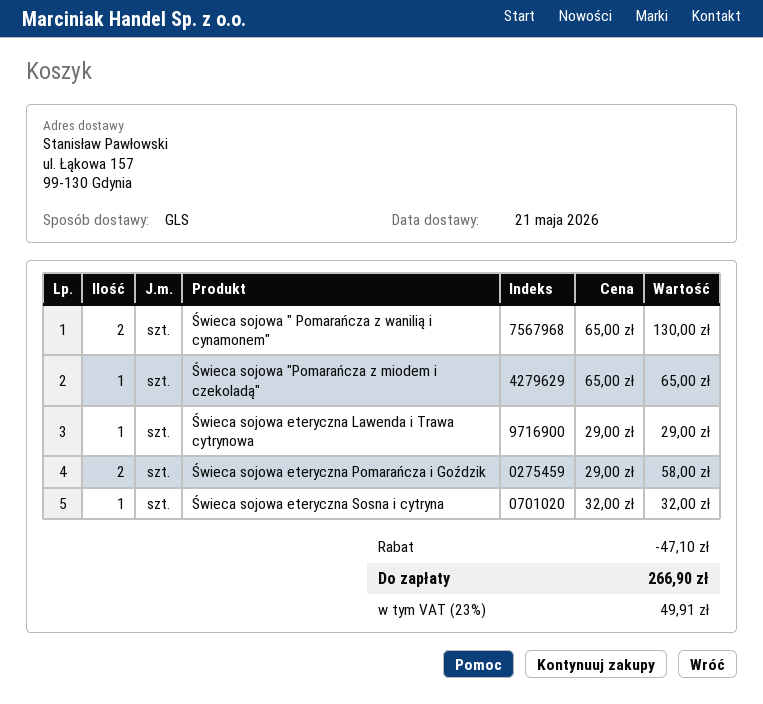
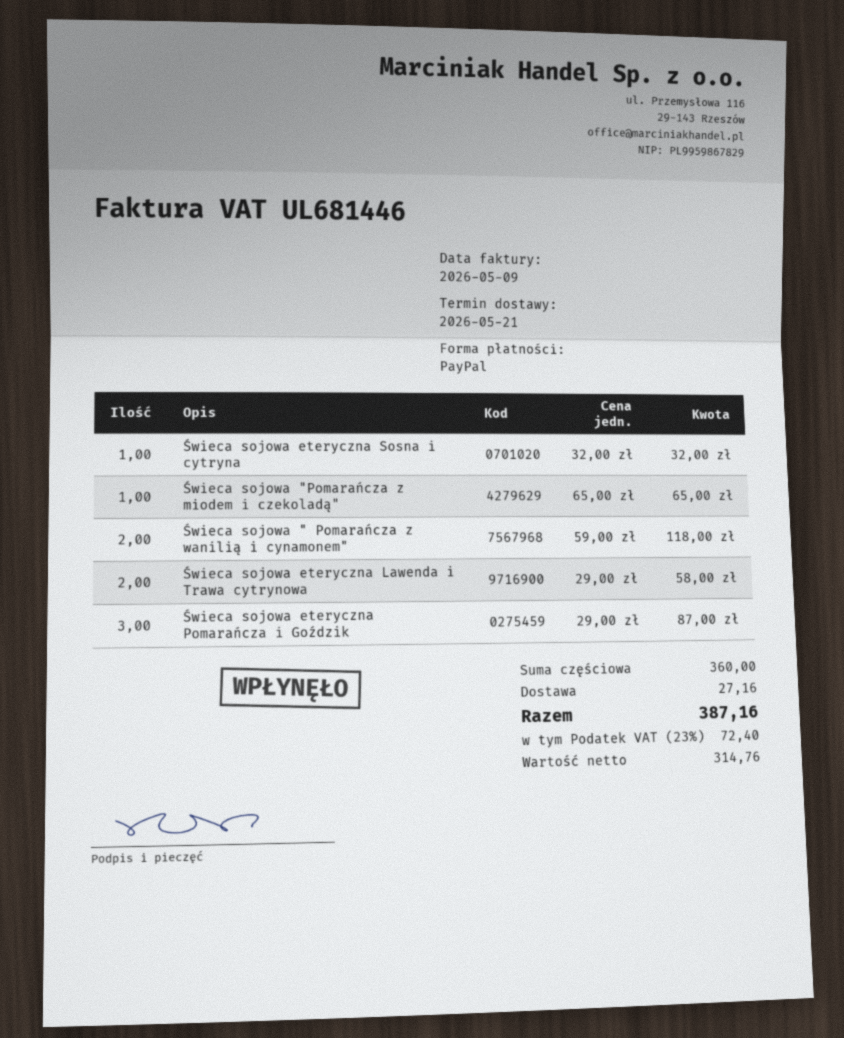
Świeca sojowa " Pomarańcza z wanilią i cynamonem": 2 x 65.00 = 130.00 -> 2 x 59.00 = 118.00
Świeca sojowa eteryczna Lawenda i Trawa cytrynowa: 1 x 29.00 = 29.00 -> 2 x 29.00 = 58.00
Świeca sojowa eteryczna Pomarańcza i Goździk: 2 x 29.00 = 58.00 -> 3 x 29.00 = 87.00
discount: 47.10 -> none
shipping: none -> 27.16
tax: 23% = 49.91 -> 23% = 72.40
total: 266.90 -> 387.16

